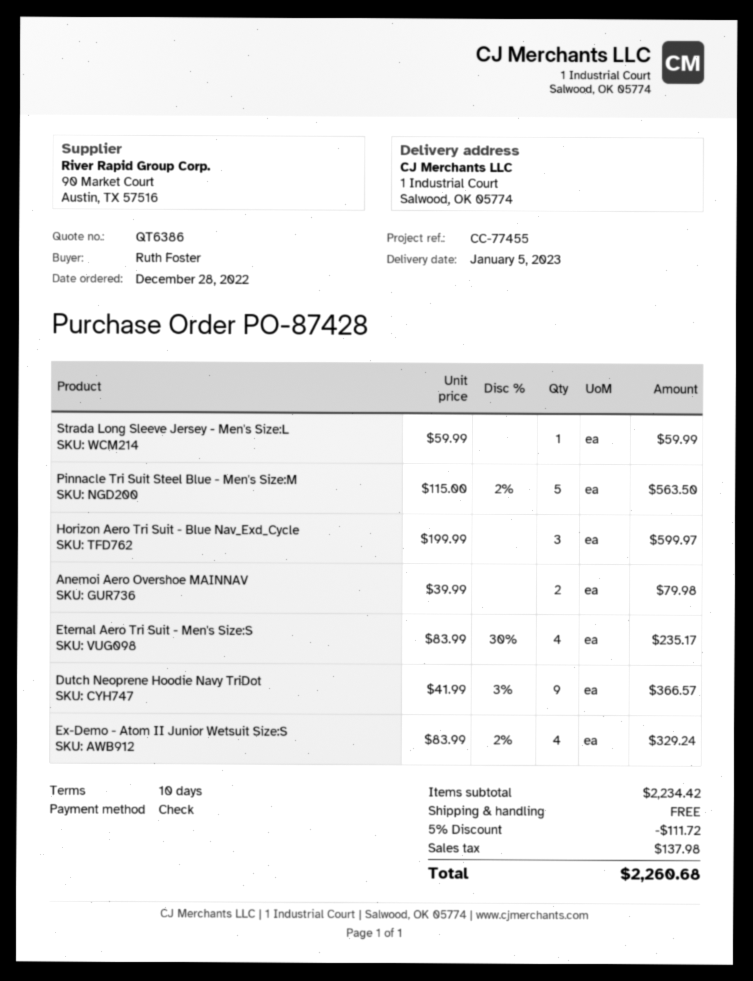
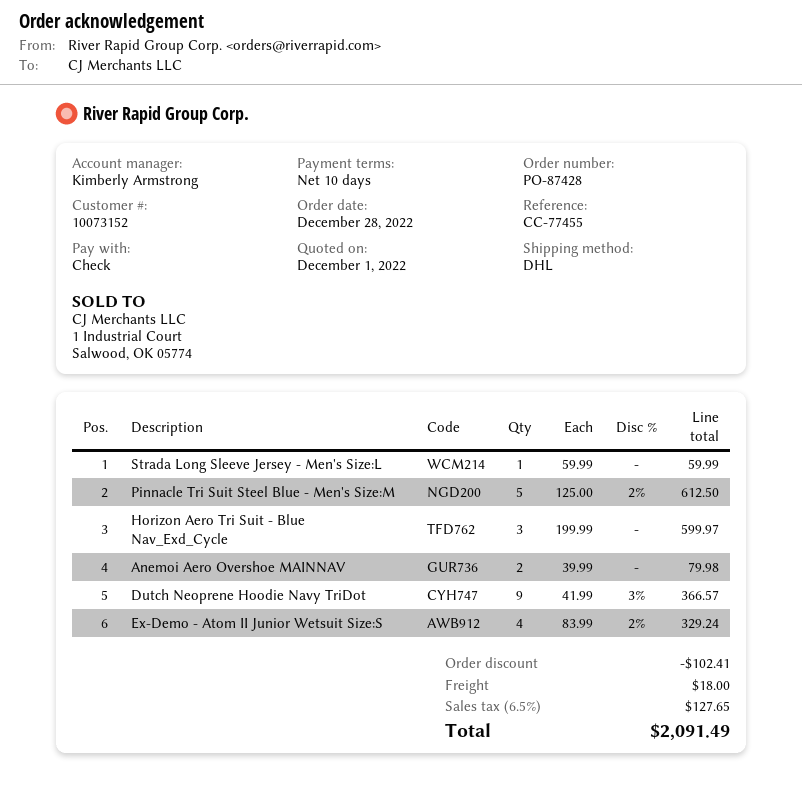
Pinnacle Tri Suit Steel Blue - Men's Size:M: 5 x 115.00 - 2% = 563.50 -> 5 x 125.00 - 2% = 612.50
Eternal Aero Tri Suit - Men's Size:S: 4 x 83.99 - 30% = 235.17 -> none
discount: 111.72 -> 102.41
shipping: 0.00 -> 18.00
tax: 137.98 -> 127.65
total: 2260.68 -> 2091.49

